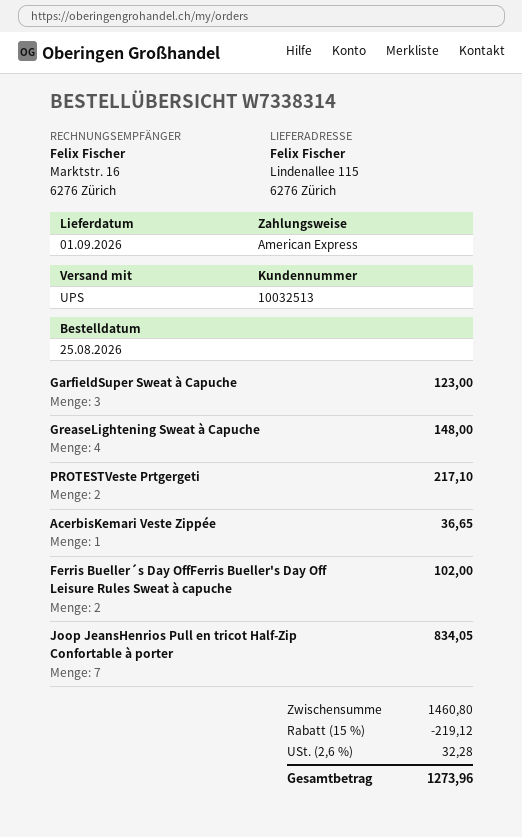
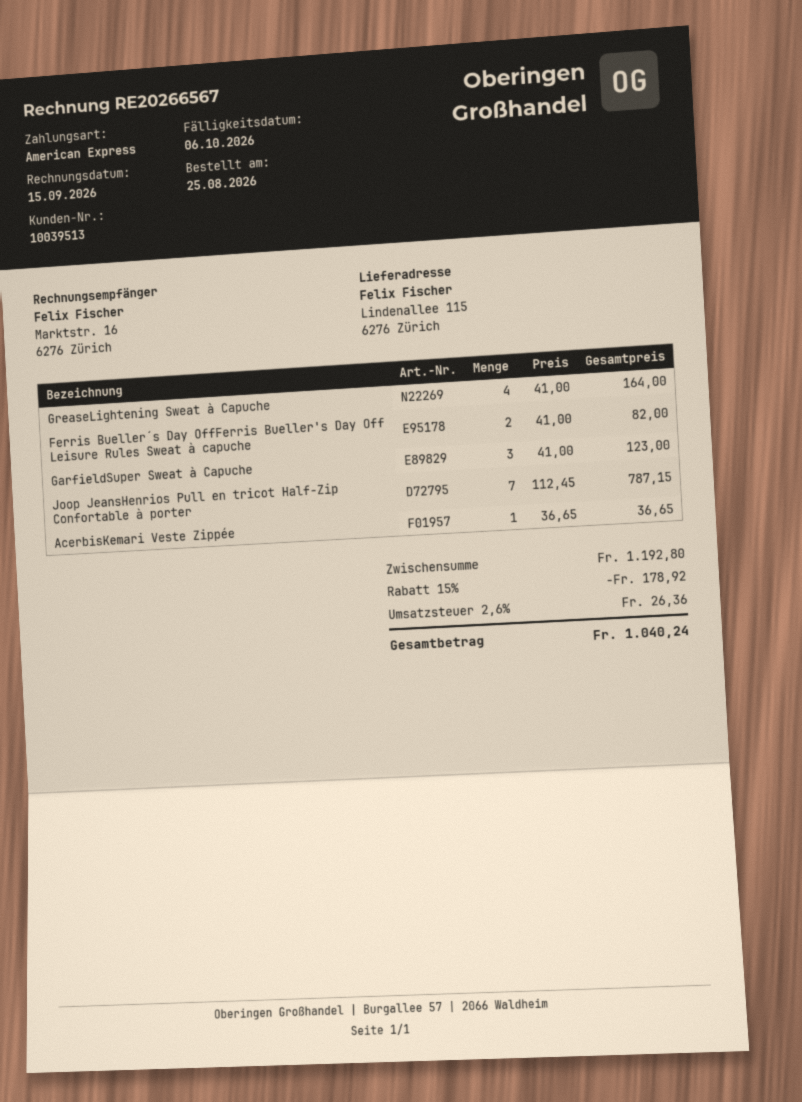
customer number: 10032513 -> 10039513
GreaseLightening Sweat à Capuche: 4 for 148.00 -> 4 for 164.00
PROTESTVeste Prtgergeti: 2 for 217.10 -> none
Ferris Bueller´s Day OffFerris Bueller's Day Off Leisure Rules Sweat à capuche: 2 for 102.00 -> 2 for 82.00
Joop JeansHenrios Pull en tricot Half-Zip Confortable à porter: 7 for 834.05 -> 7 for 787.15
subtotal: 1460.80 -> 1192.80
discount: 15% = 219.12 -> 15% = 178.92
tax: 2.6% = 32.28 -> 2.6% = 26.36
total: 1273.96 -> 1040.24

